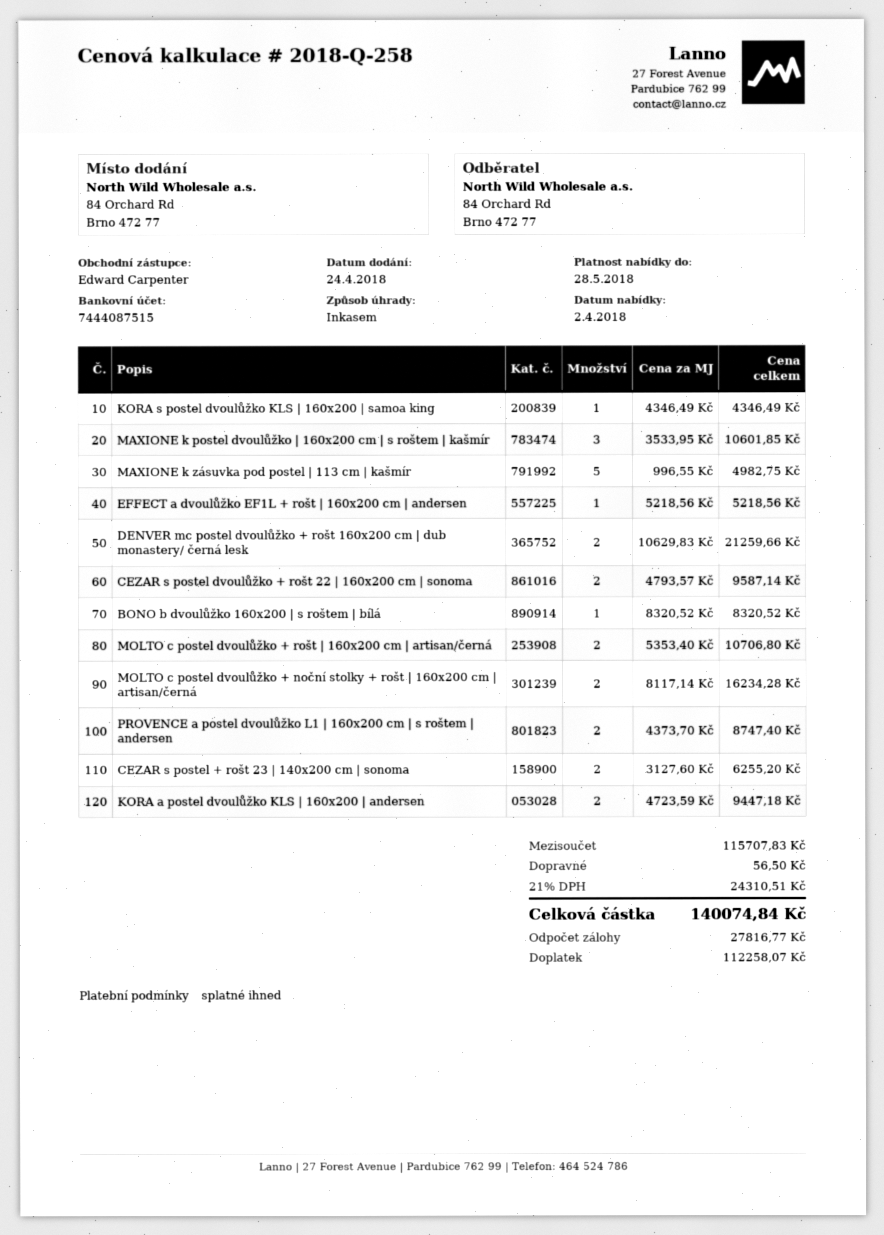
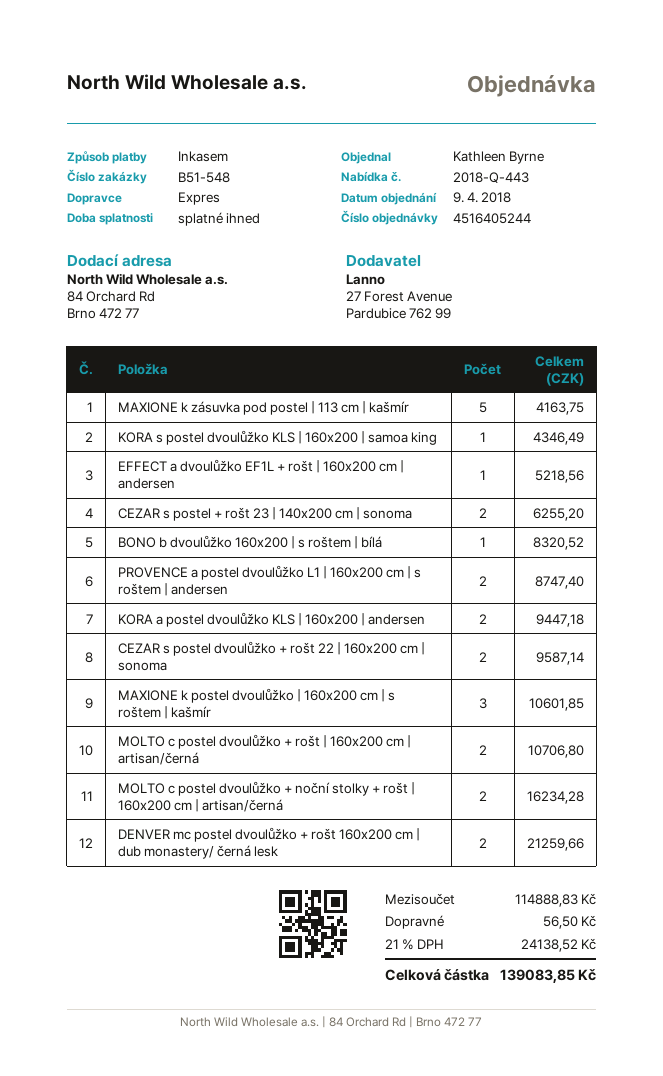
quote number: 2018-Q-258 -> 2018-Q-443
MAXIONE k zásuvka pod postel | 113 cm | kašmír: 5 for 4982.75 -> 5 for 4163.75
subtotal: 115707.83 -> 114888.83
tax: 21% = 24310.51 -> 21% = 24138.52
total: 140074.84 -> 139083.85

